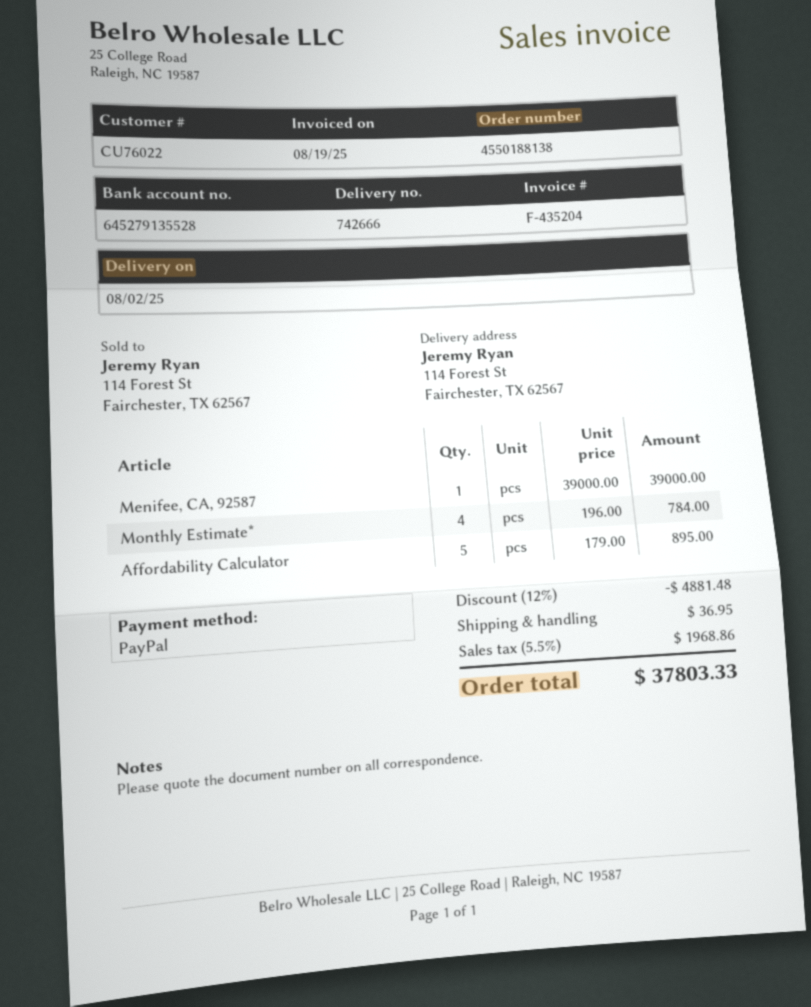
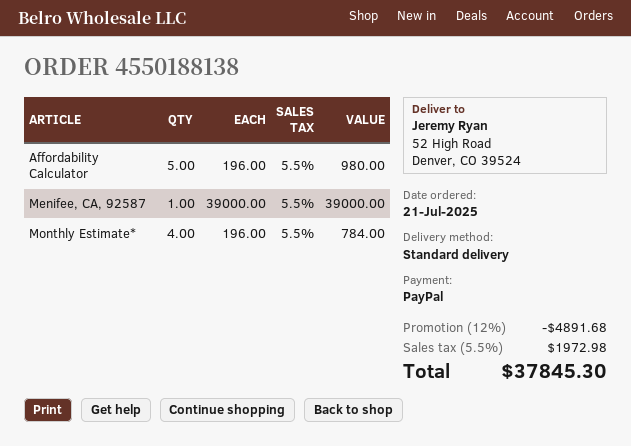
ship to: 114 Forest St, Fairchester, TX 62567 -> 52 High Road, Denver, CO 39524
Affordability Calculator: 5 x 179.00 = 895.00 -> 5 x 196.00 = 980.00
discount: 12% = 4881.48 -> 12% = 4891.68
shipping: 36.95 -> none
tax: 5.5% = 1968.86 -> 5.5% = 1972.98
total: 37803.33 -> 37845.30

